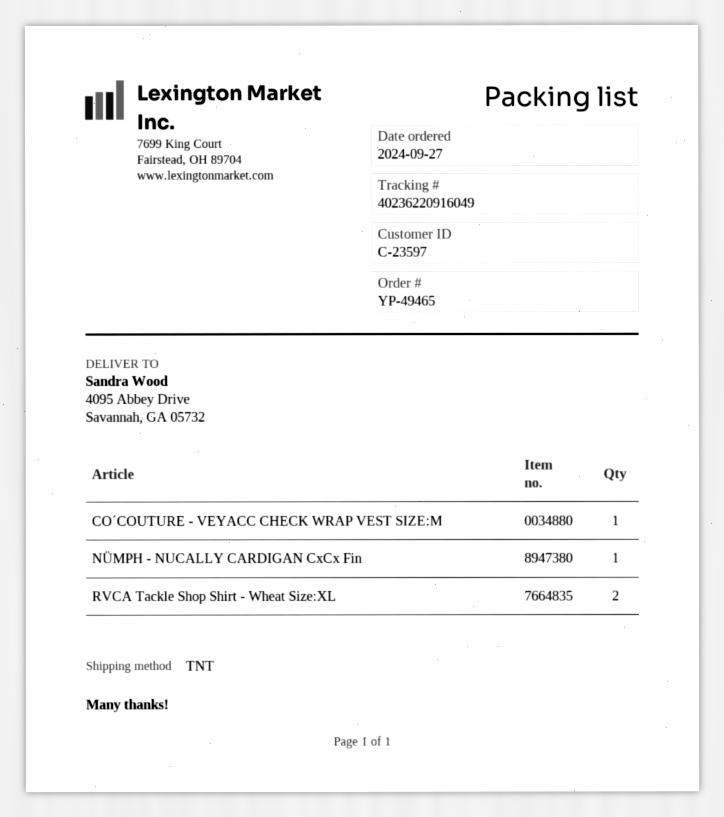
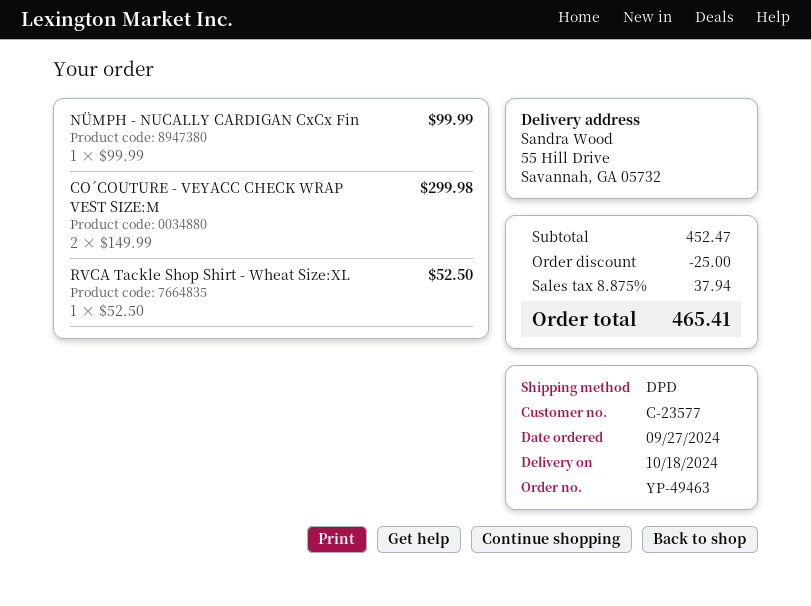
order number: YP-49465 -> YP-49463
customer number: C-23597 -> C-23577
shipping method: TNT -> DPD
ship to: 4095 Abbey Drive, Savannah, GA 05732 -> 55 Hill Drive, Savannah, GA 05732
CO´COUTURE - VEYACC CHECK WRAP VEST SIZE:M: 1 -> 2
RVCA Tackle Shop Shirt - Wheat Size:XL: 2 -> 1

